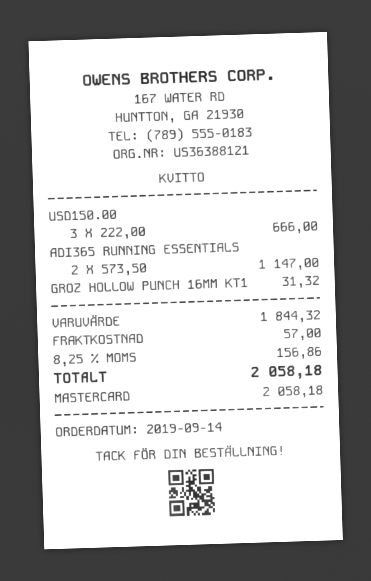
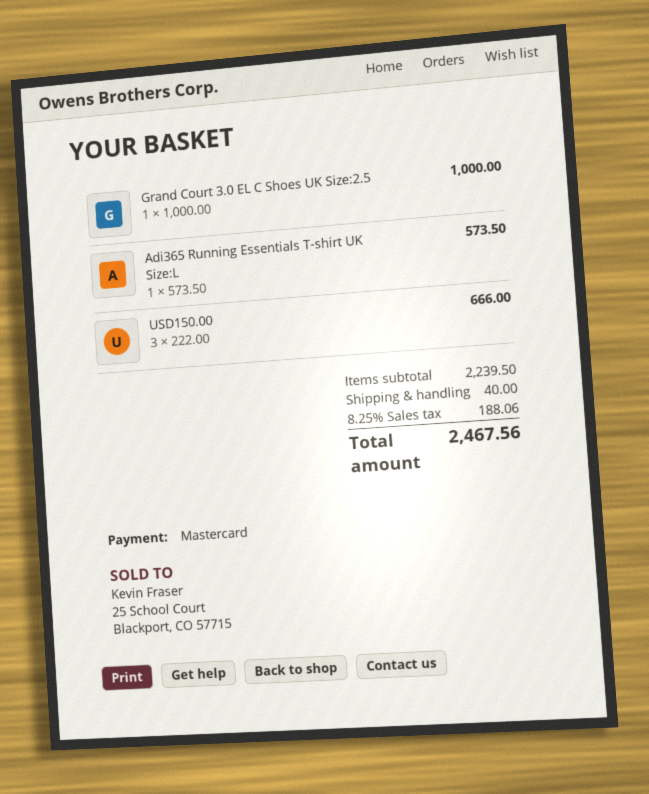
ADI365 RUNNING ESSENTIALS: 2 x 573.50 = 1147.00 -> 1 x 573.50 = 573.50
GROZ HOLLOW PUNCH 16MM KT1: 1 x 31.32 = 31.32 -> none
Grand Court 3.0 EL C Shoes UK Size:2.5: none -> 1 x 1000.00 = 1000.00
subtotal: 1844.32 -> 2239.50
shipping: 57.00 -> 40.00
tax: 8.25% = 156.86 -> 8.25% = 188.06
total: 2058.18 -> 2467.56

